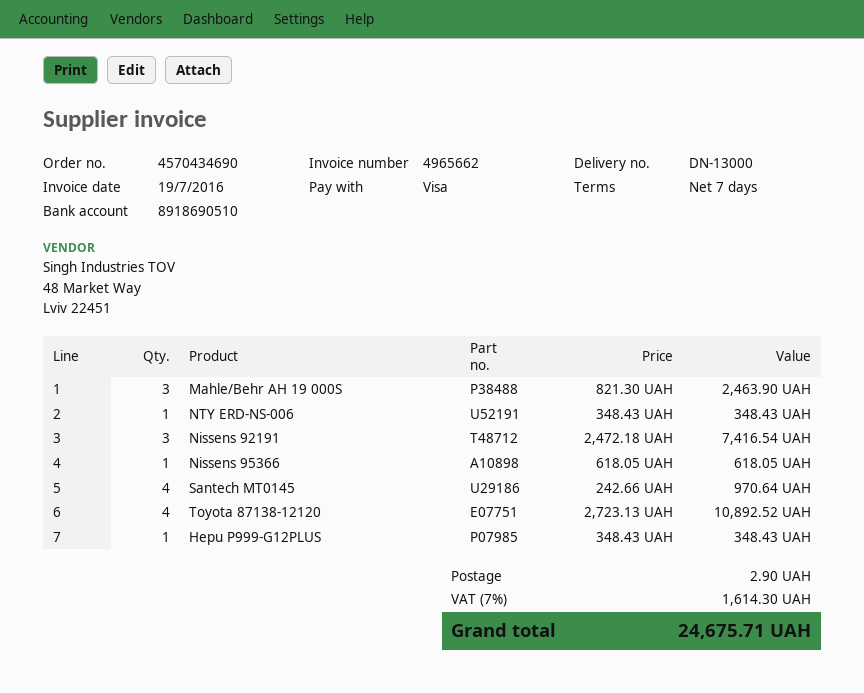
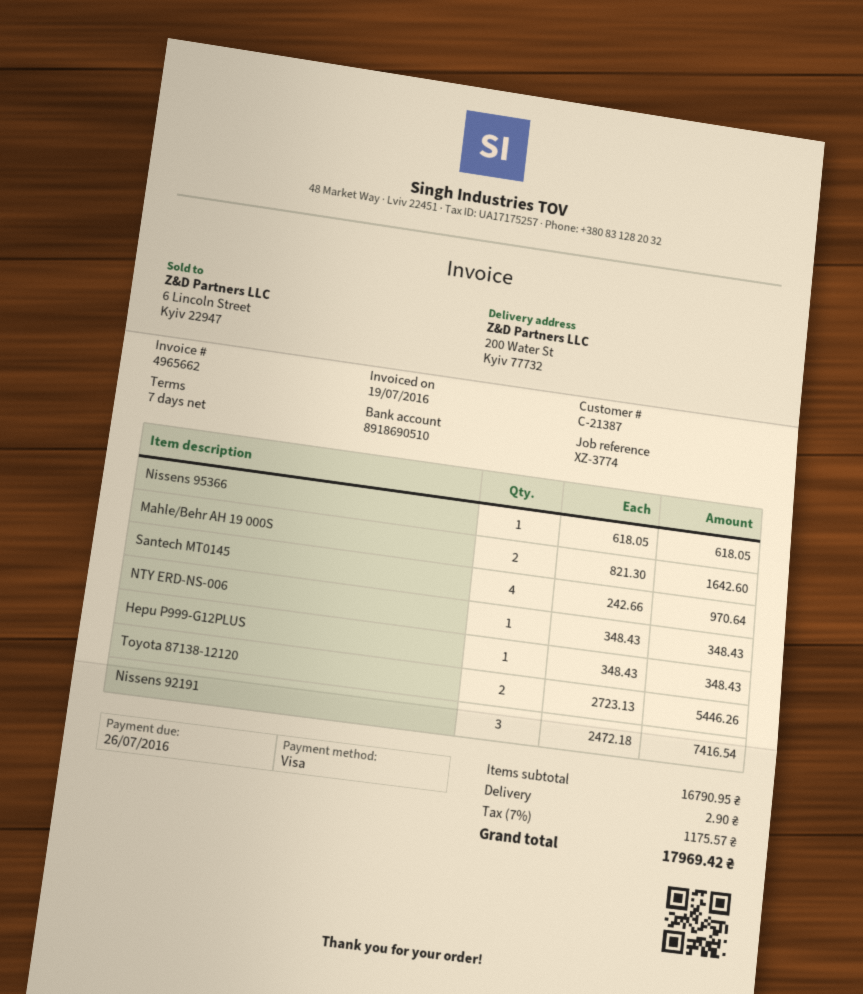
Mahle/Behr AH 19 000S: 3 x 821.30 = 2463.90 -> 2 x 821.30 = 1642.60
Toyota 87138-12120: 4 x 2723.13 = 10892.52 -> 2 x 2723.13 = 5446.26
tax: 7% = 1614.30 -> 7% = 1175.57
total: 24675.71 -> 17969.42

